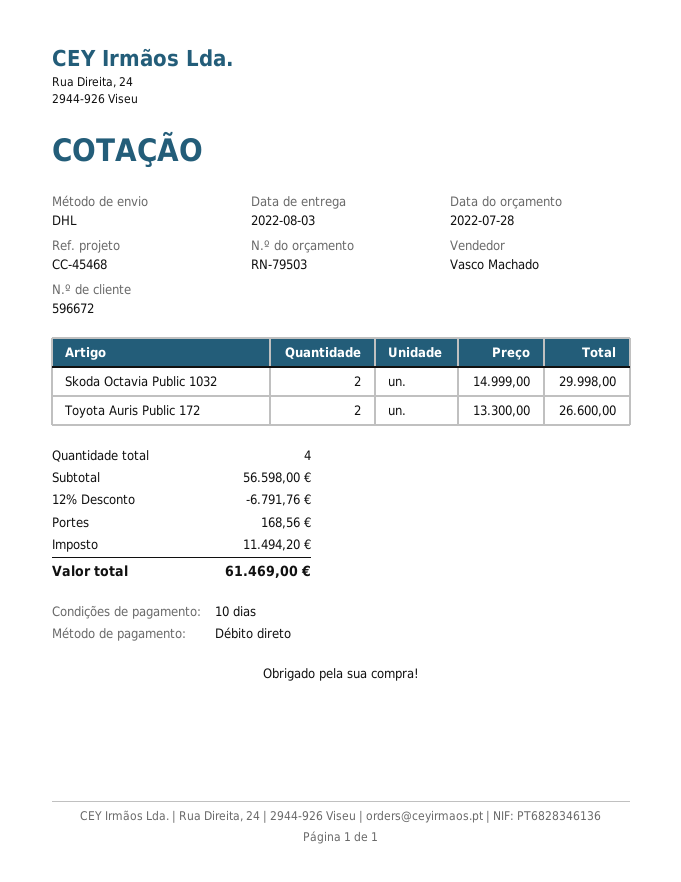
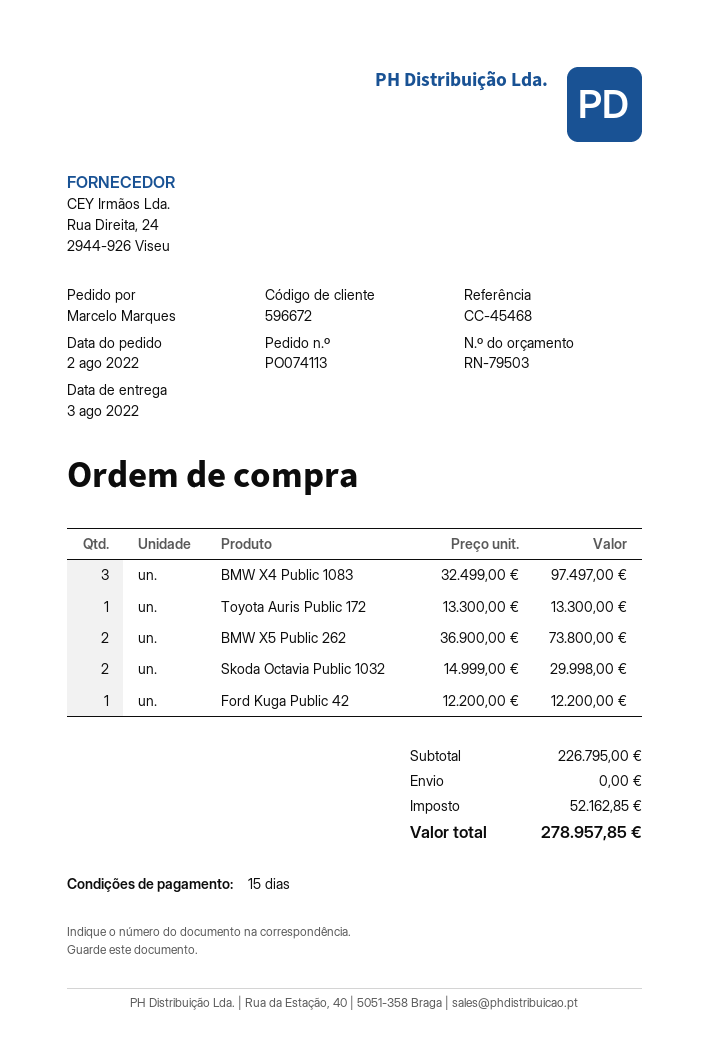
payment terms: 10 days -> 15 days
Toyota Auris Public 172: 2 x 13300.00 = 26600.00 -> 1 x 13300.00 = 13300.00
BMW X4 Public 1083: none -> 3 x 32499.00 = 97497.00
BMW X5 Public 262: none -> 2 x 36900.00 = 73800.00
Ford Kuga Public 42: none -> 1 x 12200.00 = 12200.00
subtotal: 56598.00 -> 226795.00
discount: 12% = 6791.76 -> none
shipping: 168.56 -> 0.00
tax: 11494.20 -> 52162.85
total: 61469.00 -> 278957.85

